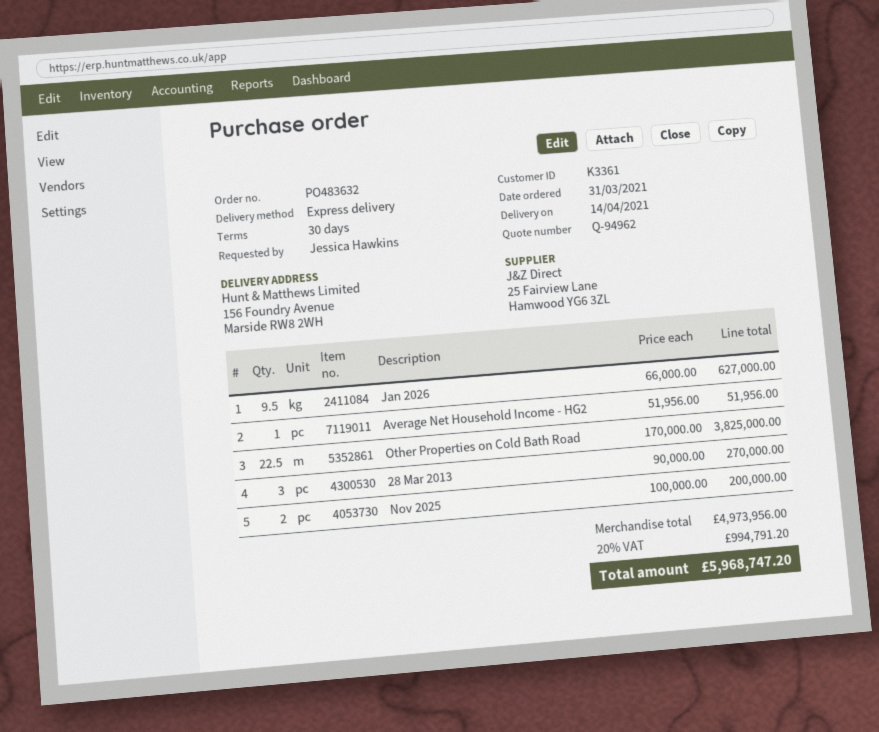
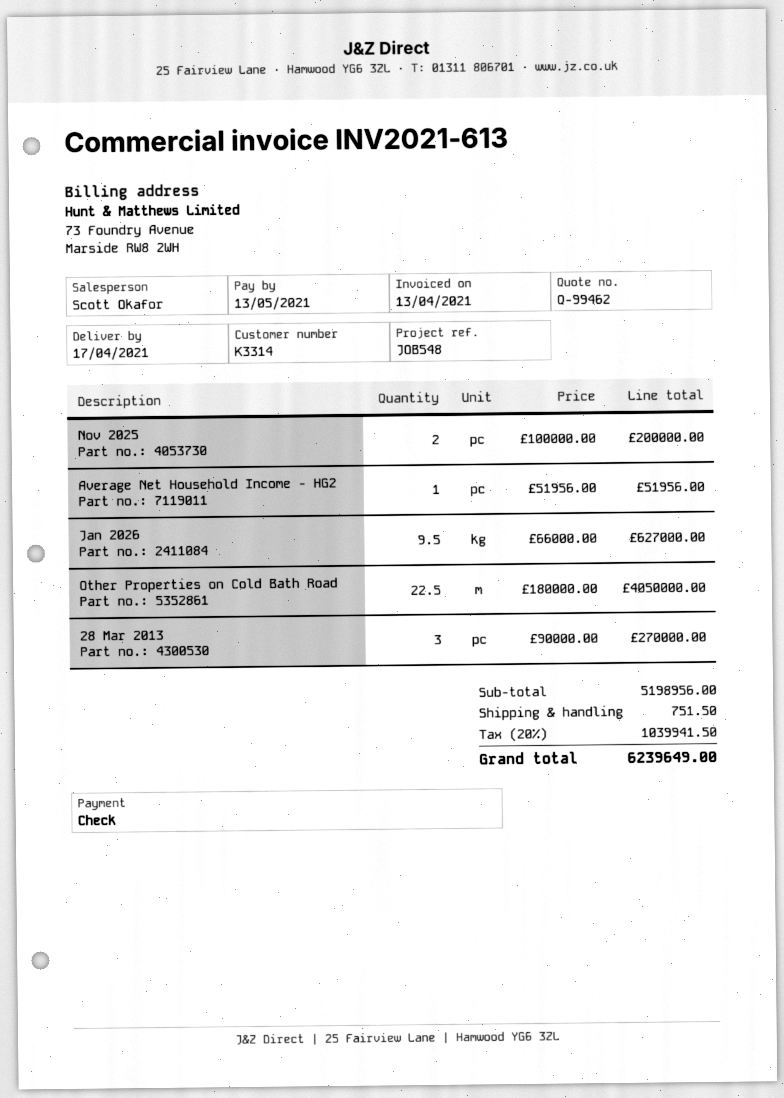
quote number: Q-94962 -> Q-99462
delivery date: 2021-04-14 -> 2021-04-17
customer number: K3361 -> K3314
Other Properties on Cold Bath Road: 22.5 x 170000.00 = 3825000.00 -> 22.5 x 180000.00 = 4050000.00
subtotal: 4973956.00 -> 5198956.00
shipping: none -> 751.50
tax: 20% = 994791.20 -> 20% = 1039941.50
total: 5968747.20 -> 6239649.00

